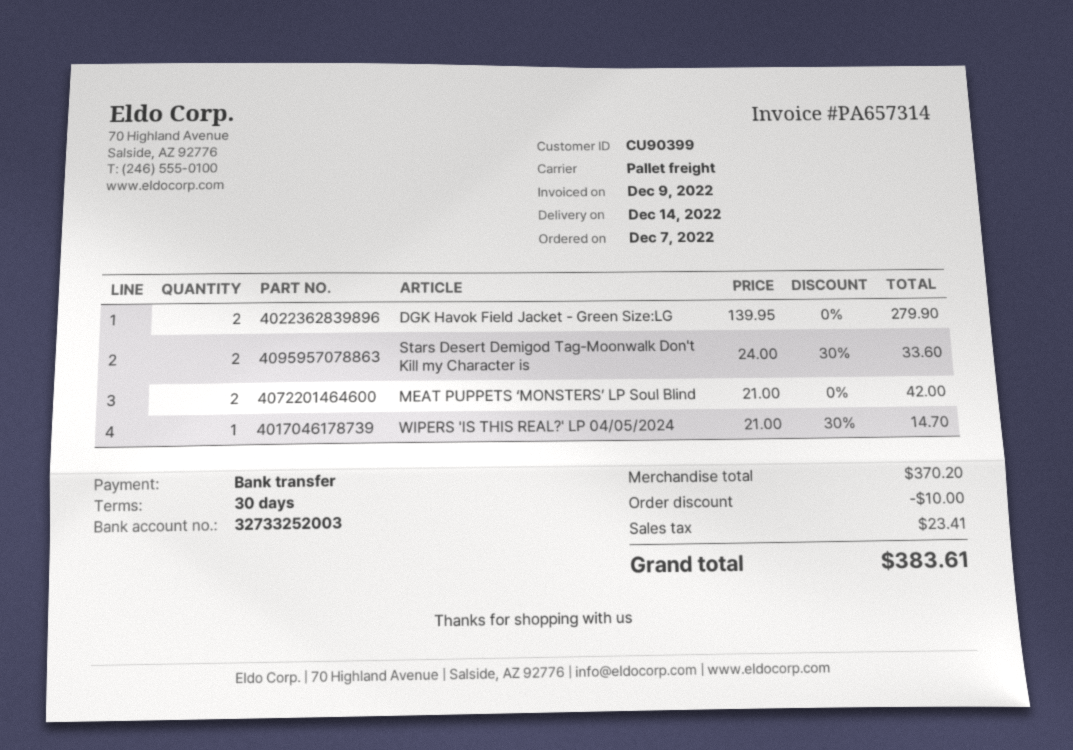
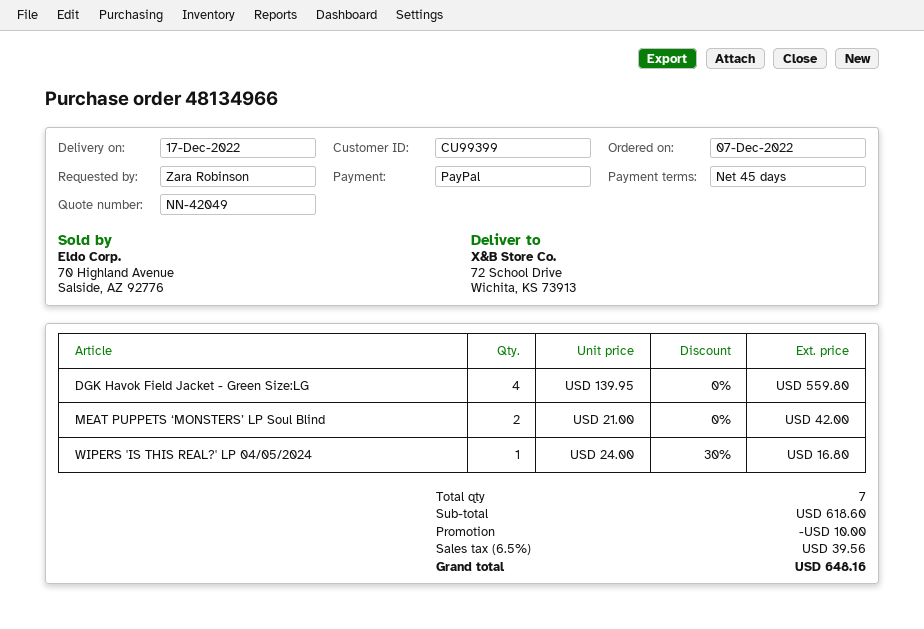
delivery date: 2022-12-14 -> 2022-12-17
payment terms: 30 days -> 45 days
customer number: CU90399 -> CU99399
payment method: bank transfer -> PayPal
DGK Havok Field Jacket - Green Size:LG: 2 x 139.95 = 279.90 -> 4 x 139.95 = 559.80
Stars Desert Demigod Tag-Moonwalk Don't Kill my Character is: 2 x 24.00 - 30% = 33.60 -> none
WIPERS 'IS THIS REAL?' LP 04/05/2024: 1 x 21.00 - 30% = 14.70 -> 1 x 24.00 - 30% = 16.80
subtotal: 370.20 -> 618.60
tax: 23.41 -> 39.56
total: 383.61 -> 648.16

